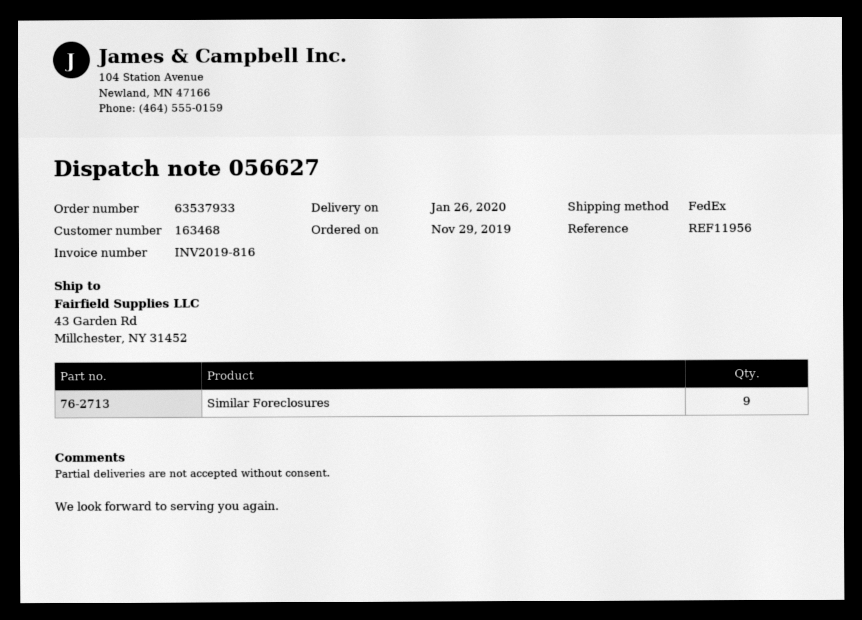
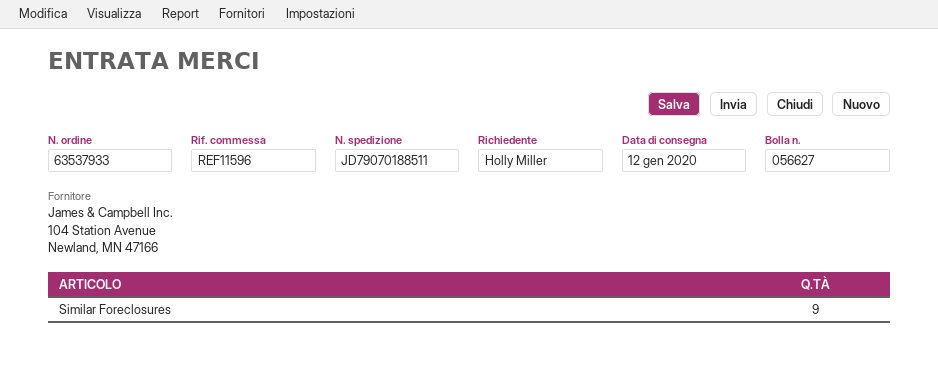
delivery date: 2020-01-26 -> 2020-01-12
reference: REF11956 -> REF11596

